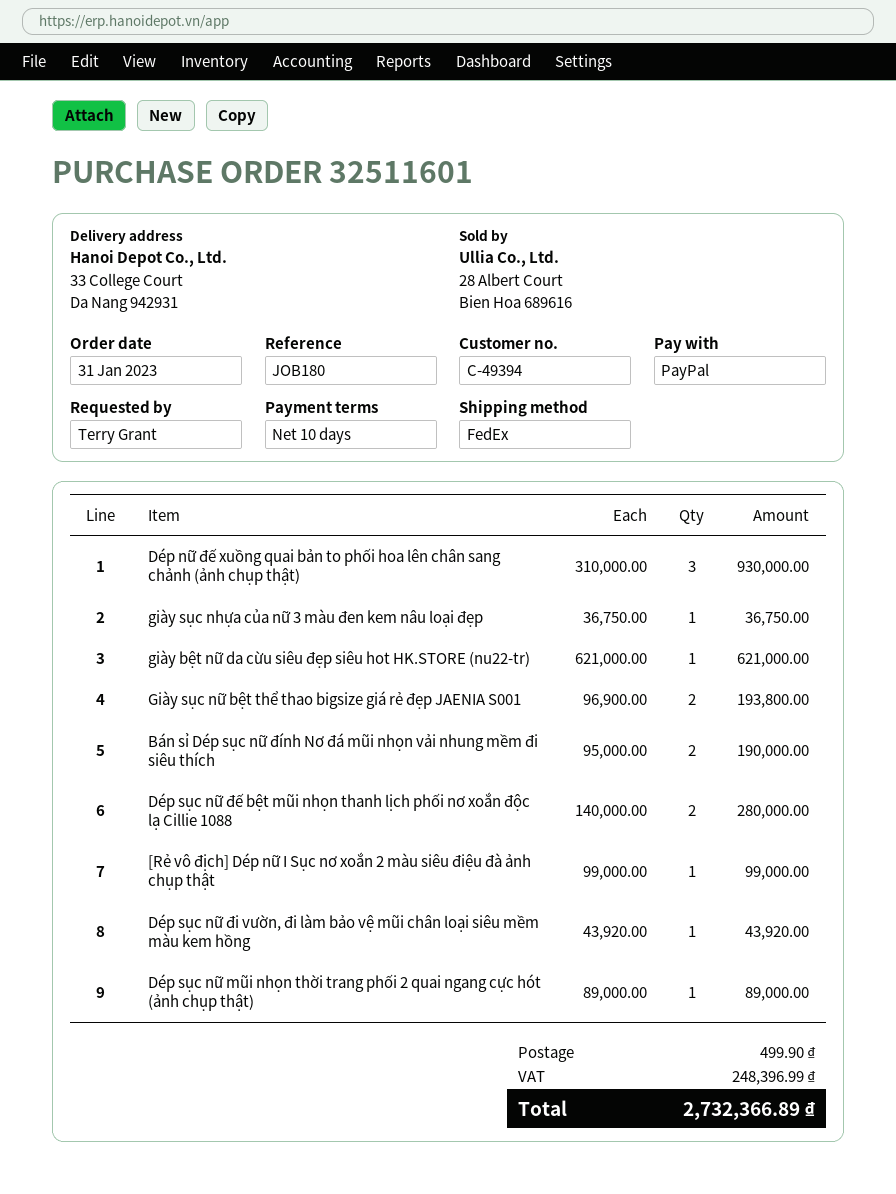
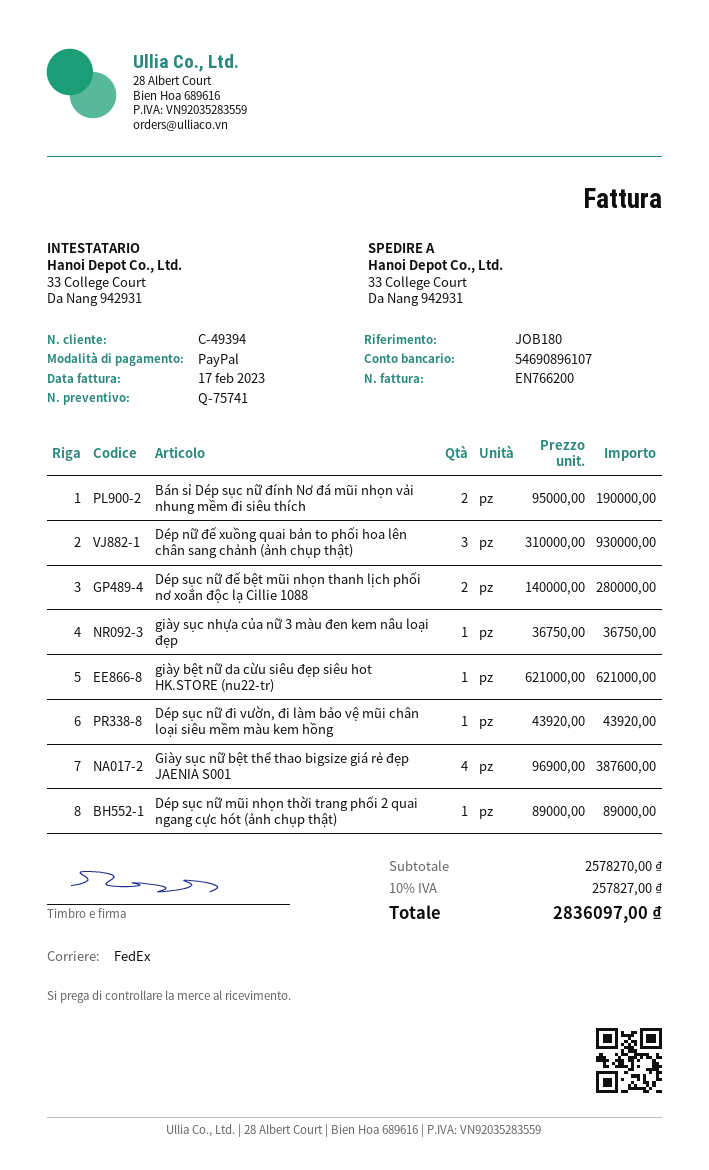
Giày sục nữ bệt thể thao bigsize giá rẻ đẹp JAENIA S001: 2 x 96900.00 = 193800.00 -> 4 x 96900.00 = 387600.00
[Rẻ vô địch] Dép nữ I Sục nơ xoắn 2 màu siêu điệu đà ảnh chụp thật: 1 x 99000.00 = 99000.00 -> none
shipping: 499.90 -> none
tax: 248396.99 -> 257827.00
total: 2732366.89 -> 2836097.00

